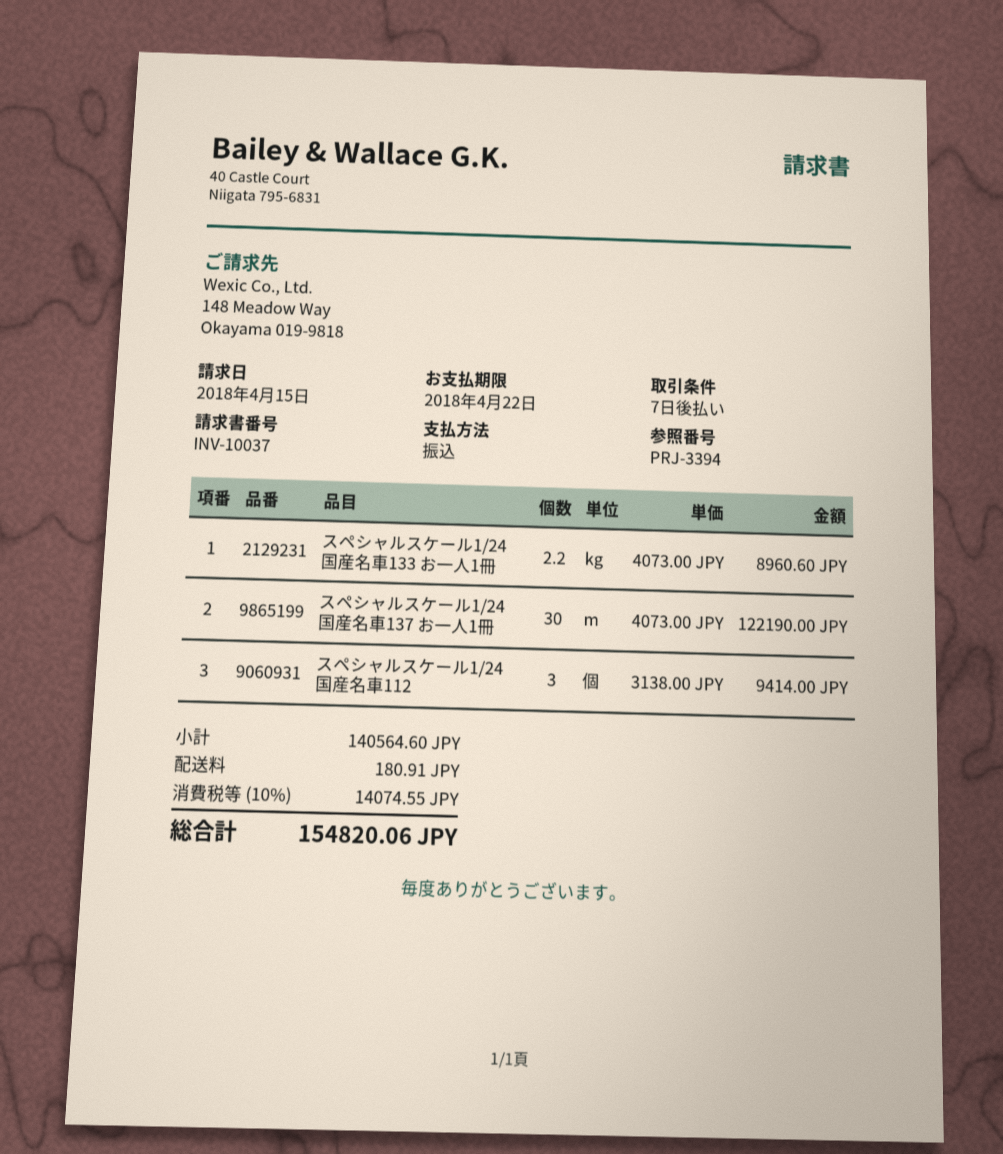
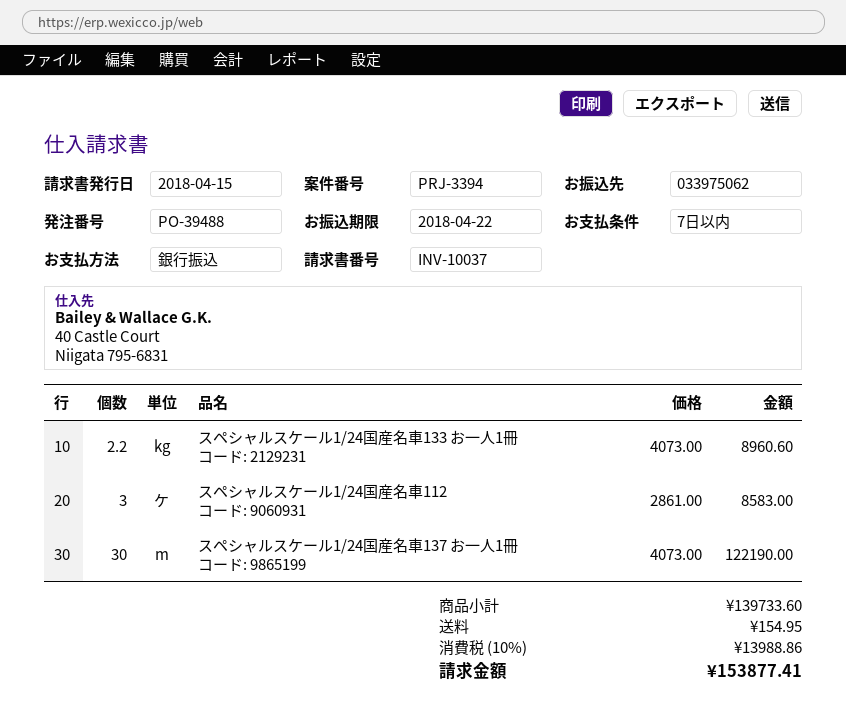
スペシャルスケール1/24国産名車112: 3 x 3138.00 = 9414.00 -> 3 x 2861.00 = 8583.00
subtotal: 140564.60 -> 139733.60
shipping: 180.91 -> 154.95
tax: 10% = 14074.55 -> 10% = 13988.86
total: 154820.06 -> 153877.41

